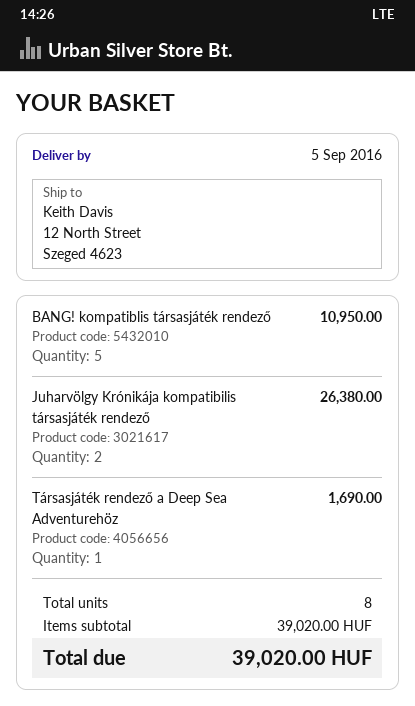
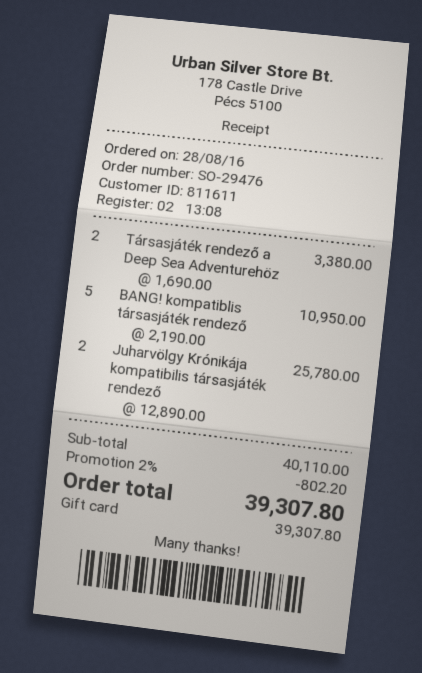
Juharvölgy Krónikája kompatibilis társasjáték rendező: 2 for 26380.00 -> 2 for 25780.00
Társasjáték rendező a Deep Sea Adventurehöz: 1 for 1690.00 -> 2 for 3380.00
subtotal: 39020.00 -> 40110.00
discount: none -> 2% = 802.20
total: 39020.00 -> 39307.80

